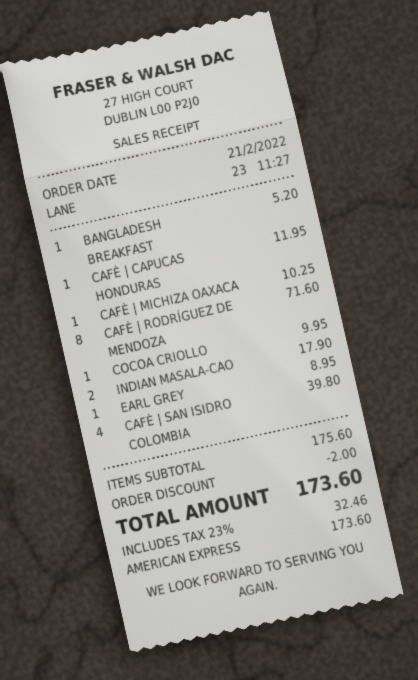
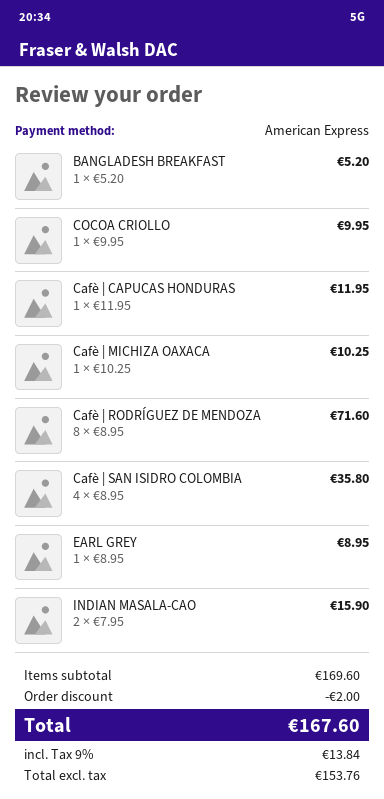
INDIAN MASALA-CAO: 2 for 17.90 -> 2 for 15.90
CAFÈ | SAN ISIDRO COLOMBIA: 4 for 39.80 -> 4 for 35.80
subtotal: 175.60 -> 169.60
tax: 23% = 32.46 -> 9% = 13.84
total: 173.60 -> 167.60

